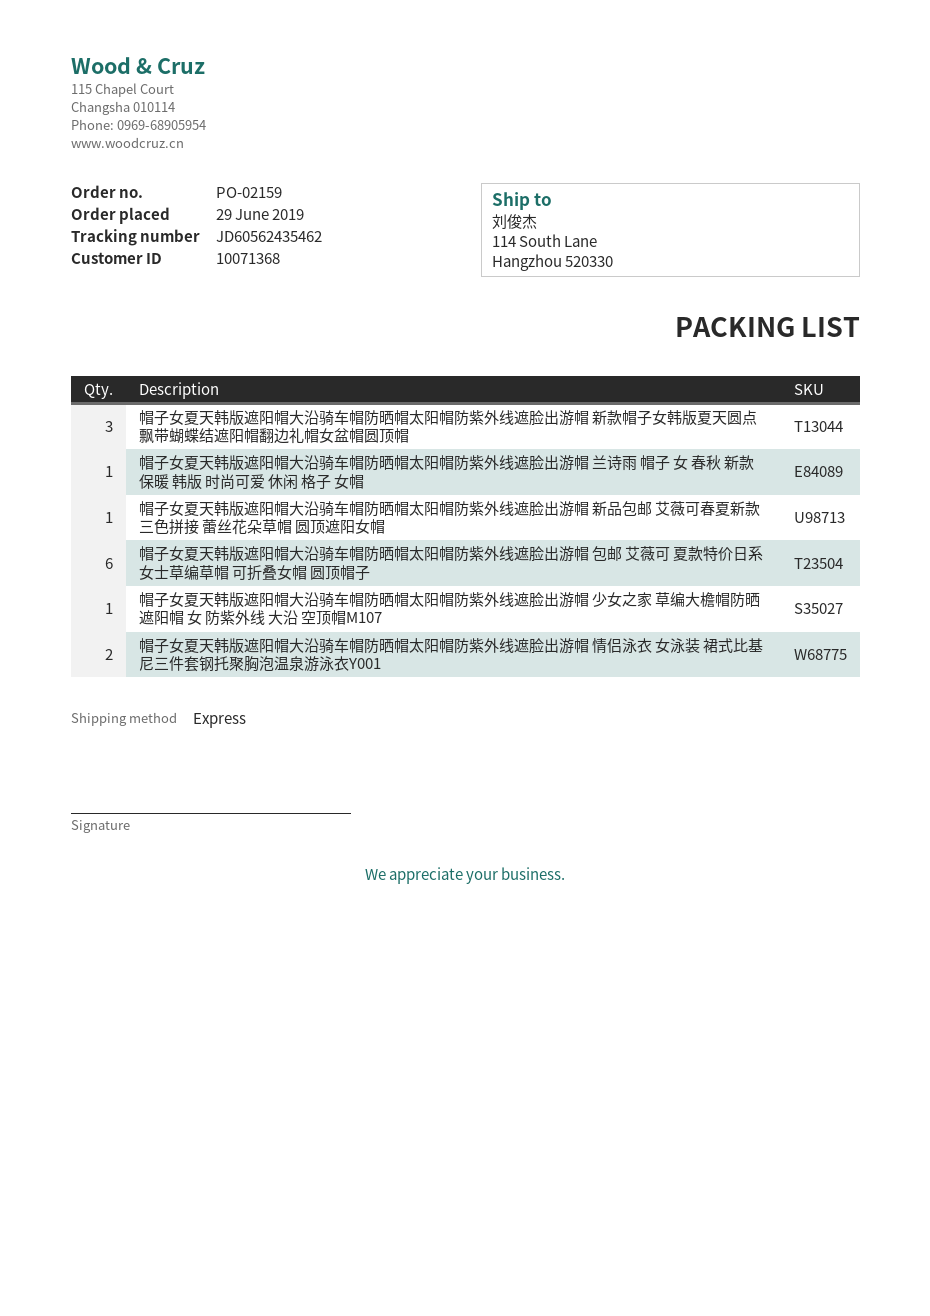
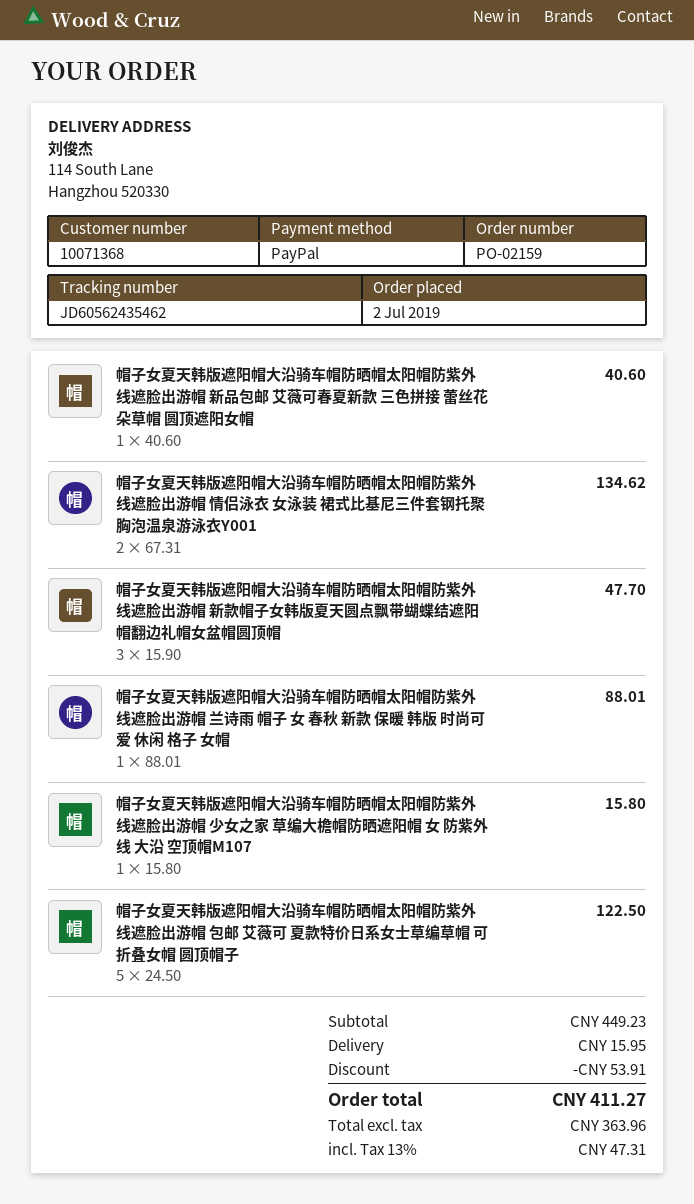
order date: 2019-06-29 -> 2019-07-02
帽子女夏天韩版遮阳帽大沿骑车帽防晒帽太阳帽防紫外线遮脸出游帽 包邮 艾薇可 夏款特价日系女士草编草帽 可折叠女帽 圆顶帽子: 6 -> 5

